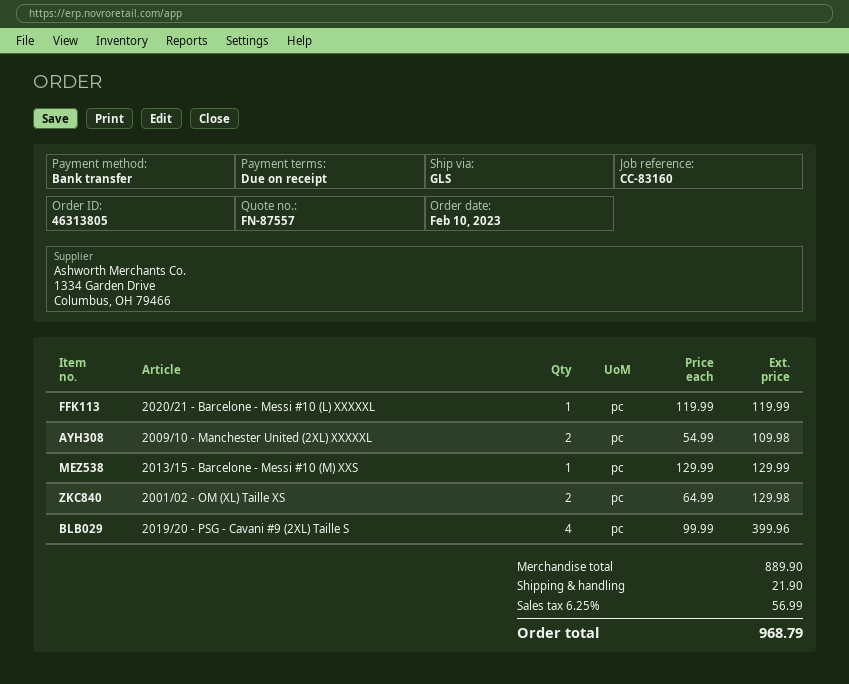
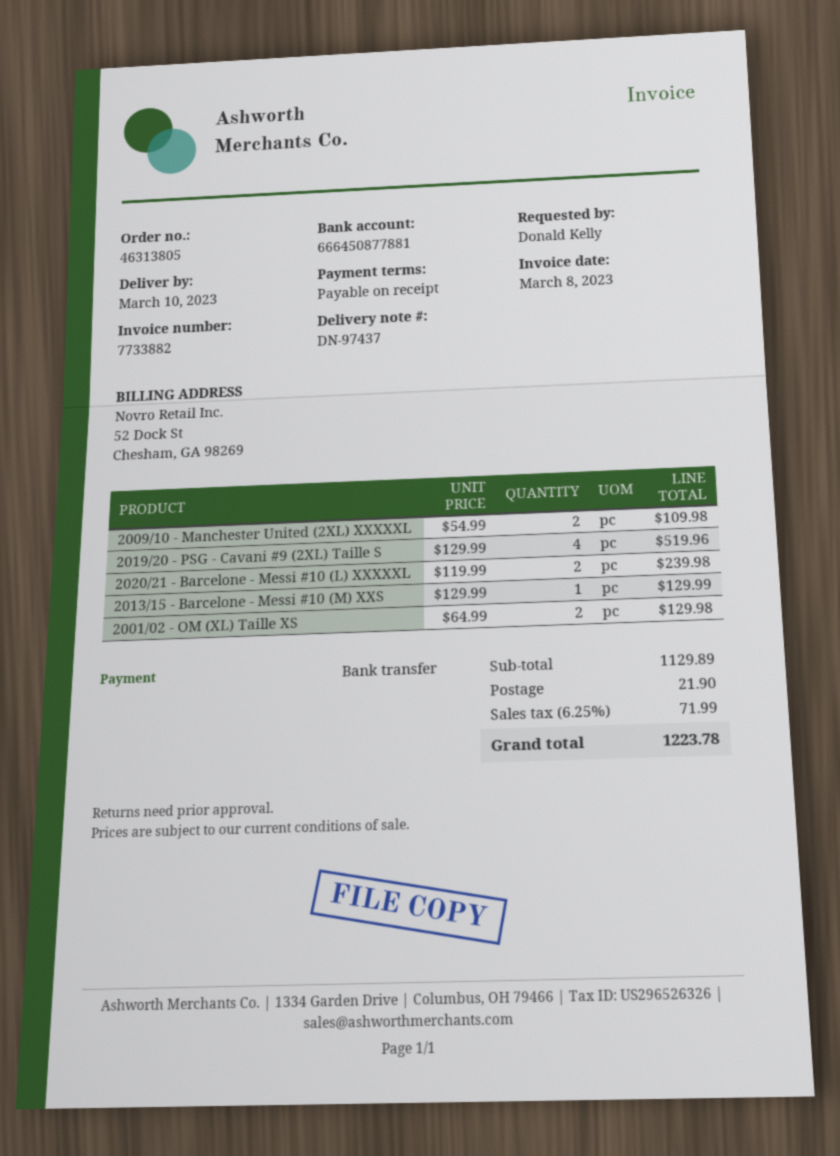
2020/21 - Barcelone - Messi #10 (L) XXXXXL: 1 x 119.99 = 119.99 -> 2 x 119.99 = 239.98
2019/20 - PSG - Cavani #9 (2XL) Taille S: 4 x 99.99 = 399.96 -> 4 x 129.99 = 519.96
subtotal: 889.90 -> 1129.89
tax: 6.25% = 56.99 -> 6.25% = 71.99
total: 968.79 -> 1223.78

